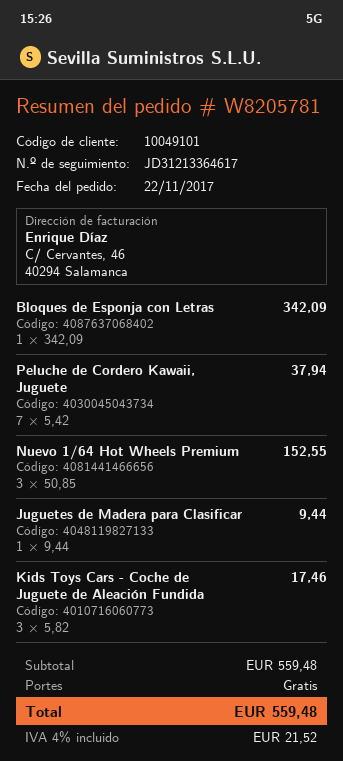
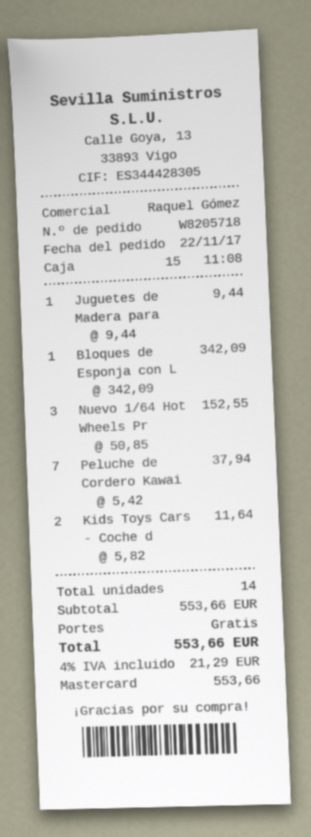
order number: W8205781 -> W8205718
Kids Toys Cars - Coche de Juguete de Aleación Fundida: 3 x 5.82 = 17.46 -> 2 x 5.82 = 11.64
subtotal: 559.48 -> 553.66
tax: 4% = 21.52 -> 4% = 21.29
total: 559.48 -> 553.66

